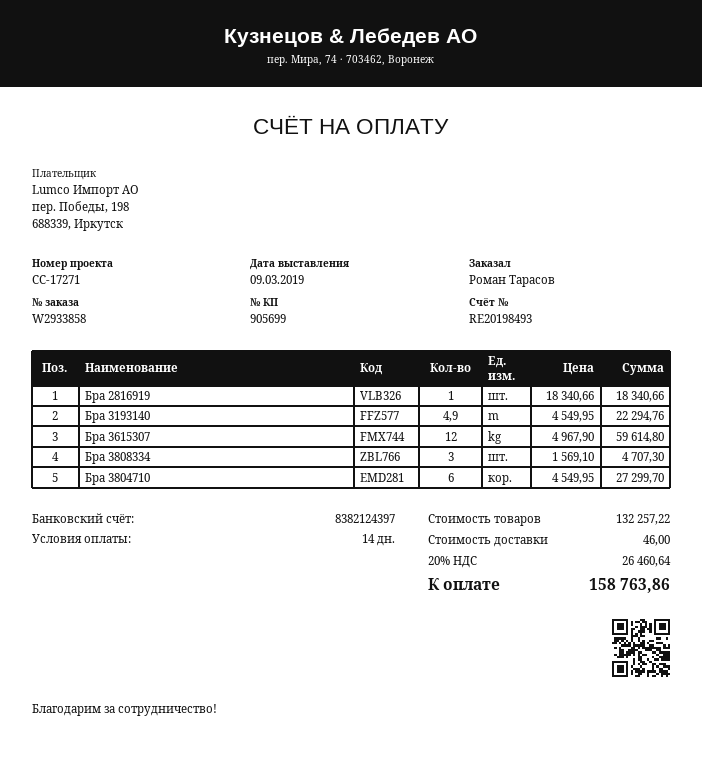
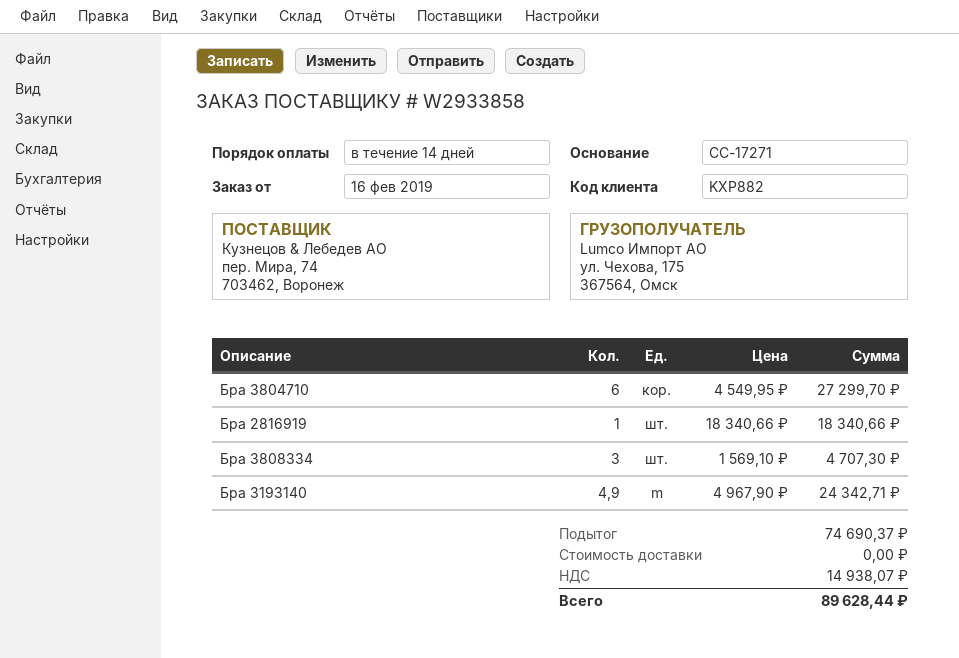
Бра 3193140: 4.9 x 4549.95 = 22294.76 -> 4.9 x 4967.90 = 24342.71
Бра 3615307: 12 x 4967.90 = 59614.80 -> none
subtotal: 132257.22 -> 74690.37
shipping: 46.00 -> 0.00
tax: 26460.64 -> 14938.07
total: 158763.86 -> 89628.44

